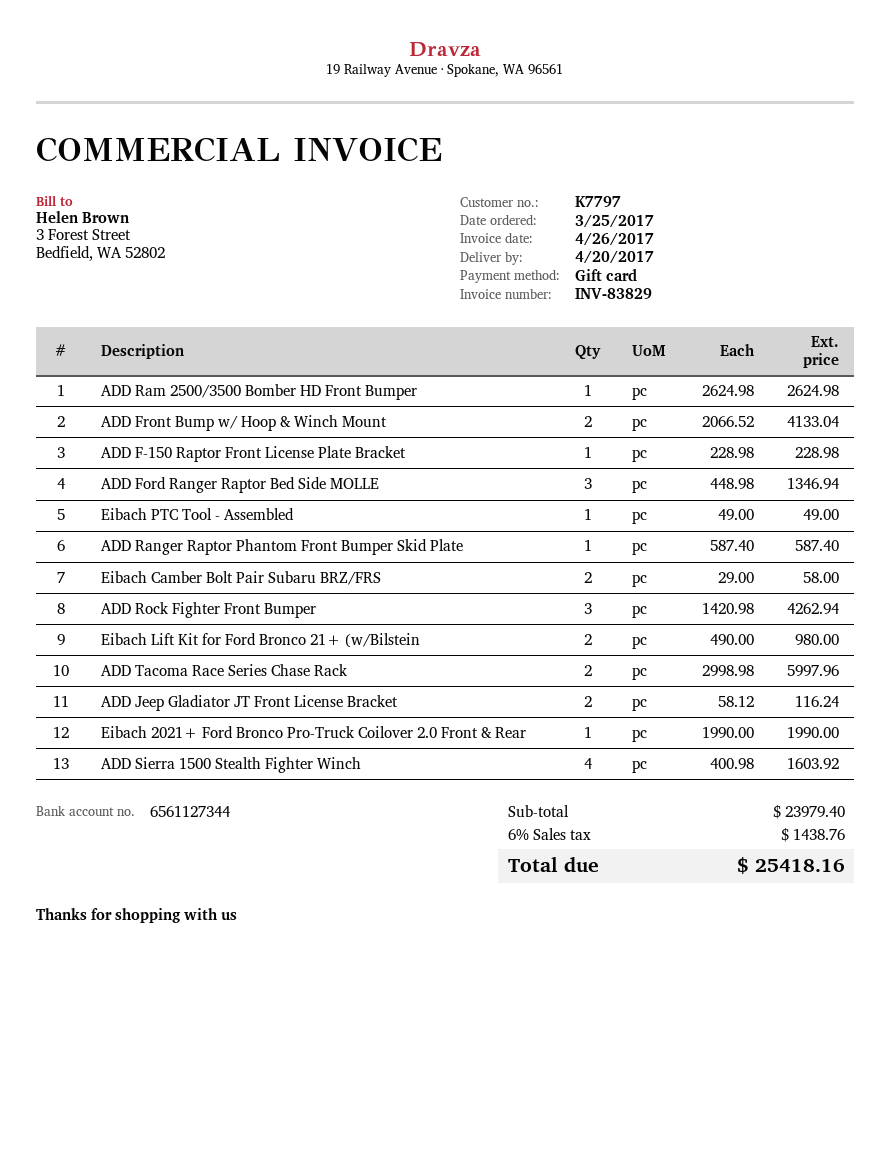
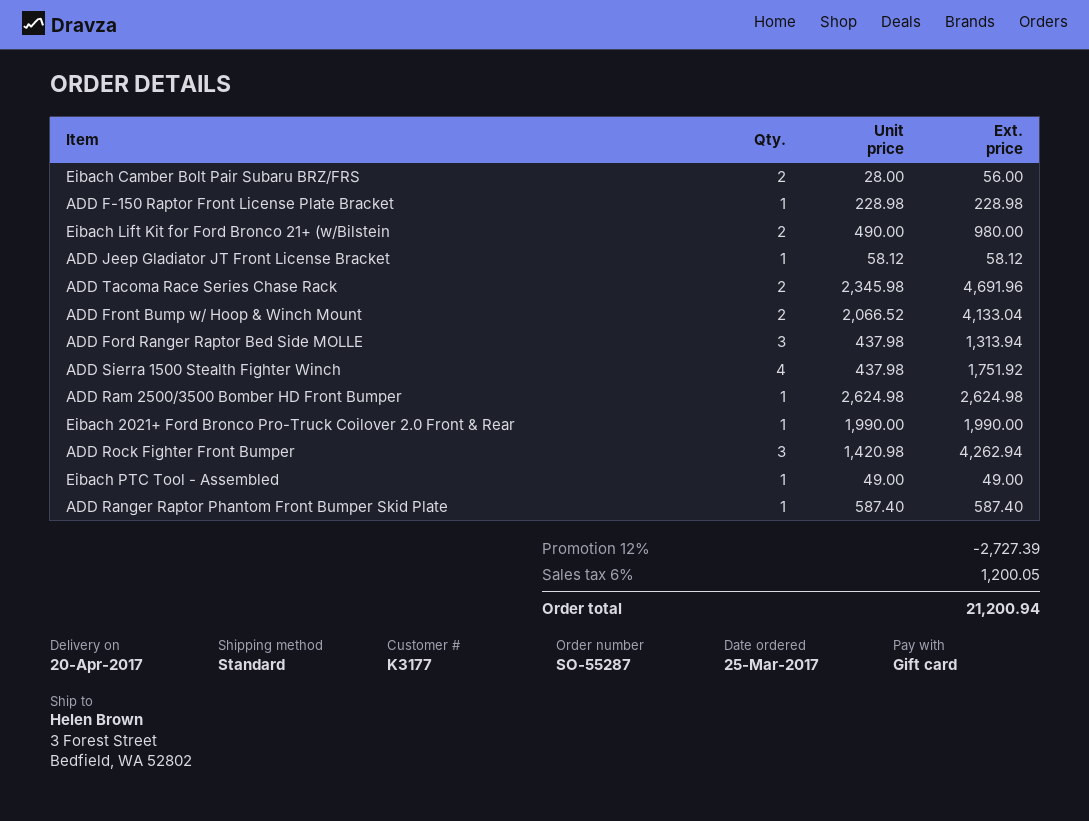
customer number: K7797 -> K3177
ADD Ford Ranger Raptor Bed Side MOLLE: 3 x 448.98 = 1346.94 -> 3 x 437.98 = 1313.94
Eibach Camber Bolt Pair Subaru BRZ/FRS: 2 x 29.00 = 58.00 -> 2 x 28.00 = 56.00
ADD Tacoma Race Series Chase Rack: 2 x 2998.98 = 5997.96 -> 2 x 2345.98 = 4691.96
ADD Jeep Gladiator JT Front License Bracket: 2 x 58.12 = 116.24 -> 1 x 58.12 = 58.12
ADD Sierra 1500 Stealth Fighter Winch: 4 x 400.98 = 1603.92 -> 4 x 437.98 = 1751.92
discount: none -> 12% = 2727.39
tax: 6% = 1438.76 -> 6% = 1200.05
total: 25418.16 -> 21200.94

